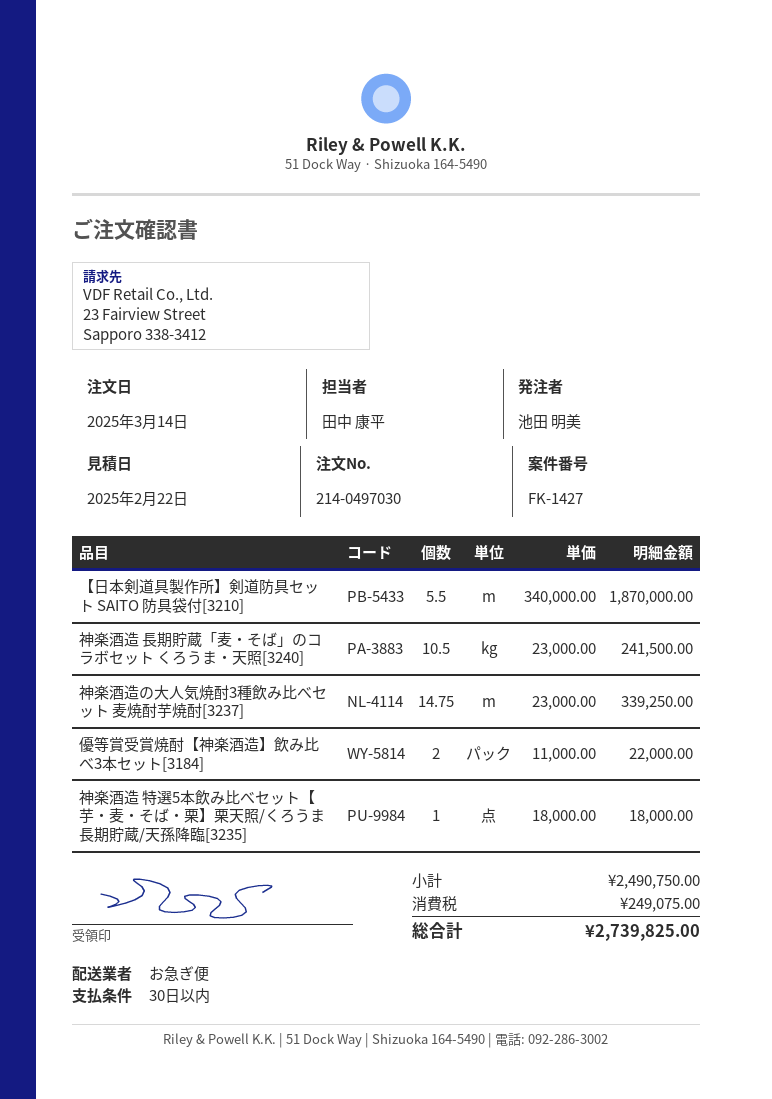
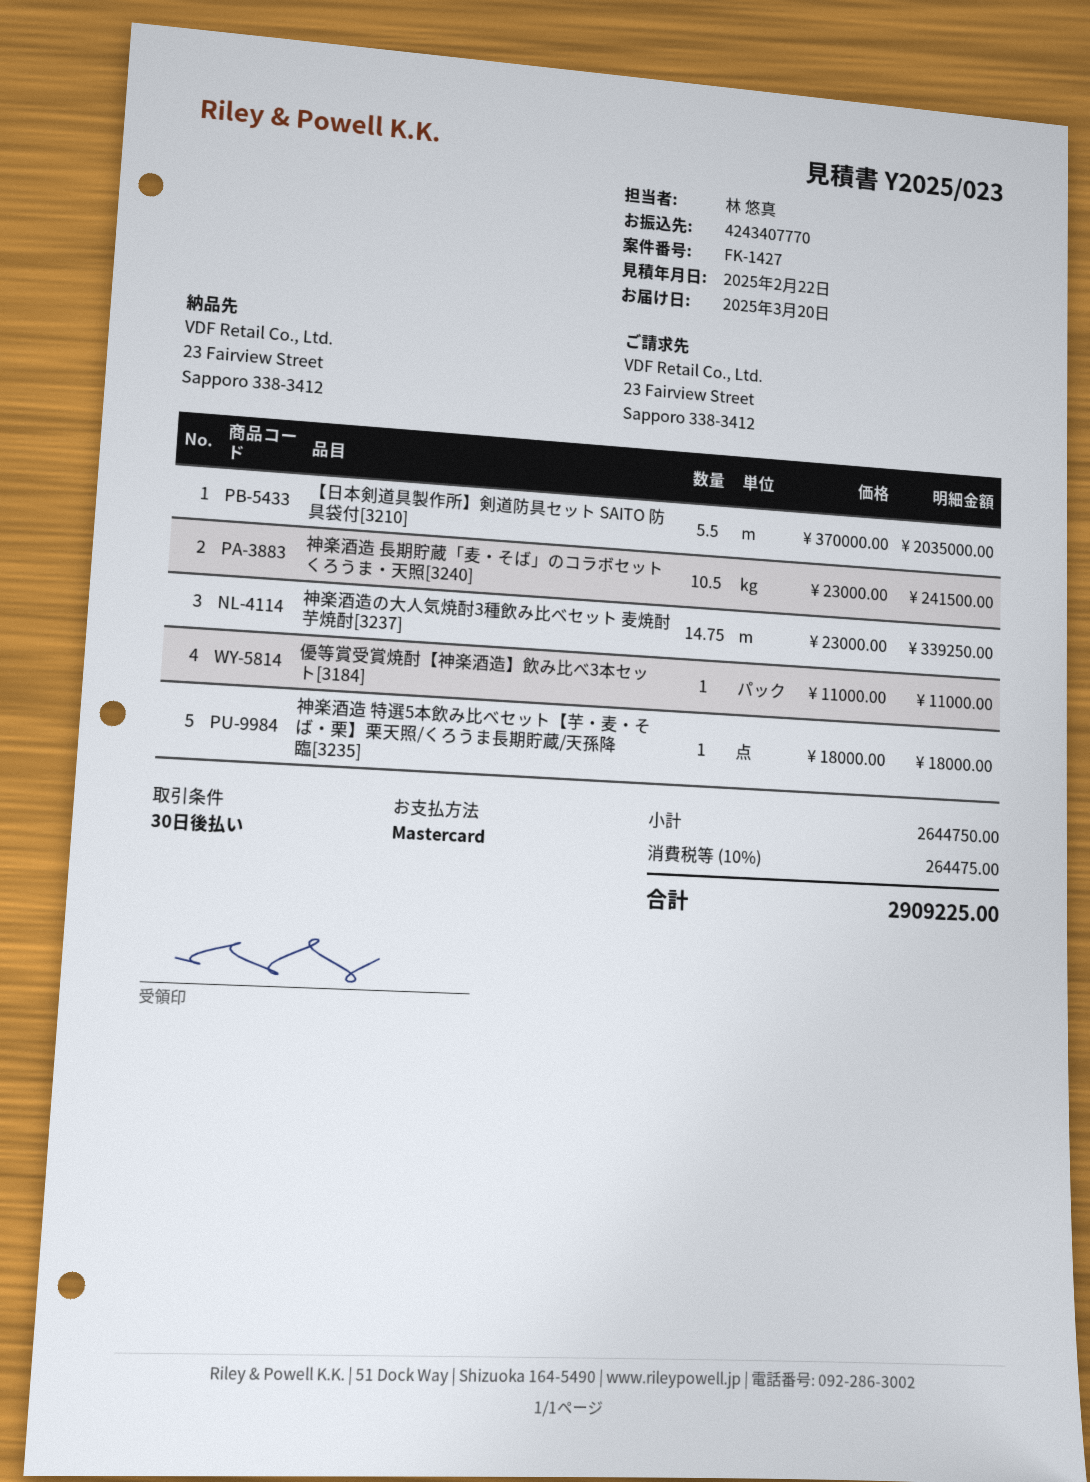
sales rep: 田中 康平 -> 林 悠真
【日本剣道具製作所】剣道防具セット SAITO 防具袋付[3210]: 5.5 x 340000.00 = 1870000.00 -> 5.5 x 370000.00 = 2035000.00
優等賞受賞焼酎【神楽酒造】飲み比べ3本セット[3184]: 2 x 11000.00 = 22000.00 -> 1 x 11000.00 = 11000.00
subtotal: 2490750.00 -> 2644750.00
tax: 249075.00 -> 264475.00
total: 2739825.00 -> 2909225.00

